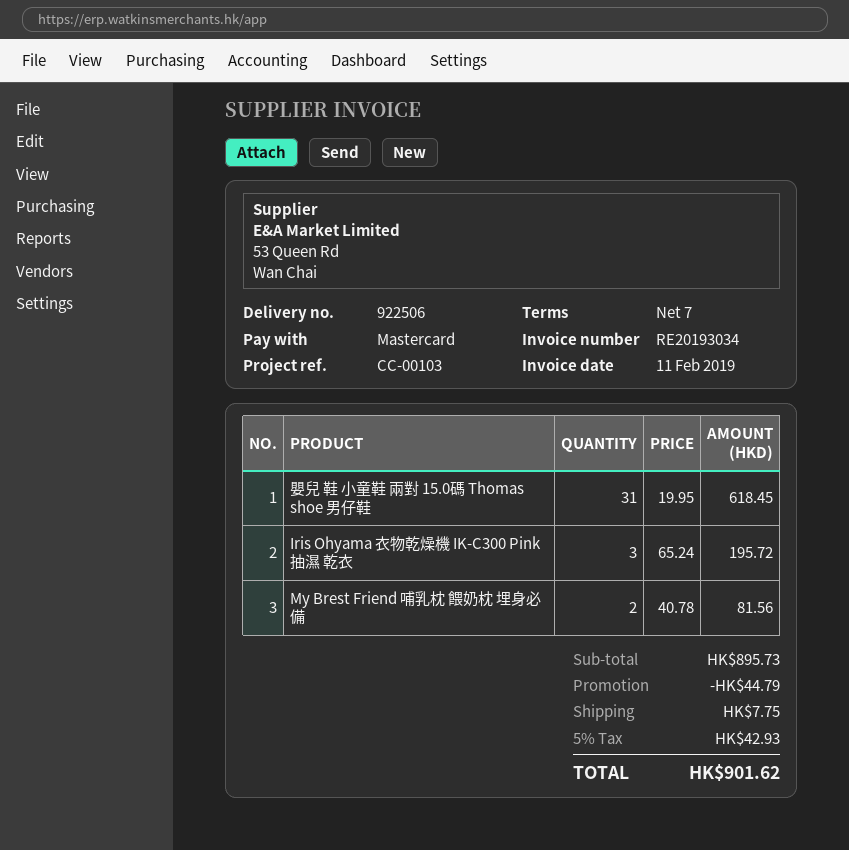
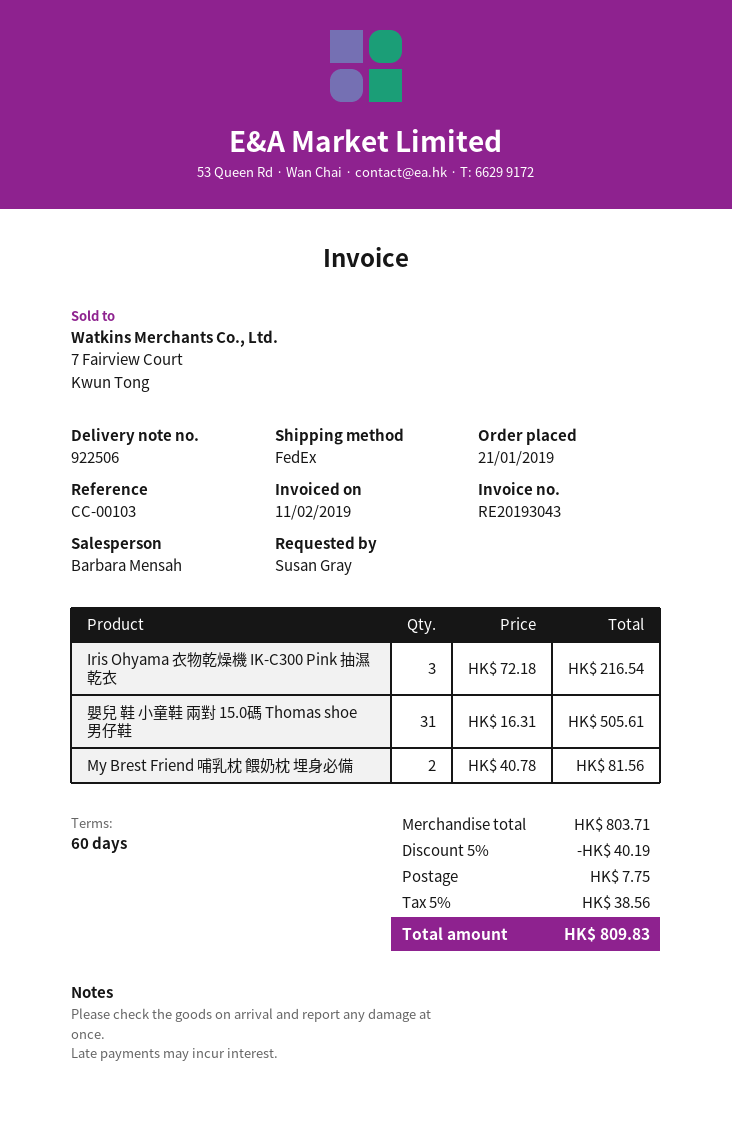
invoice number: RE20193034 -> RE20193043
payment terms: 7 days -> 60 days
嬰兒 鞋 小童鞋 兩對 15.0碼 Thomas shoe 男仔鞋: 31 x 19.95 = 618.45 -> 31 x 16.31 = 505.61
Iris Ohyama 衣物乾燥機 IK-C300 Pink 抽濕 乾衣: 3 x 65.24 = 195.72 -> 3 x 72.18 = 216.54
subtotal: 895.73 -> 803.71
discount: 44.79 -> 40.19
tax: 5% = 42.93 -> 5% = 38.56
total: 901.62 -> 809.83

